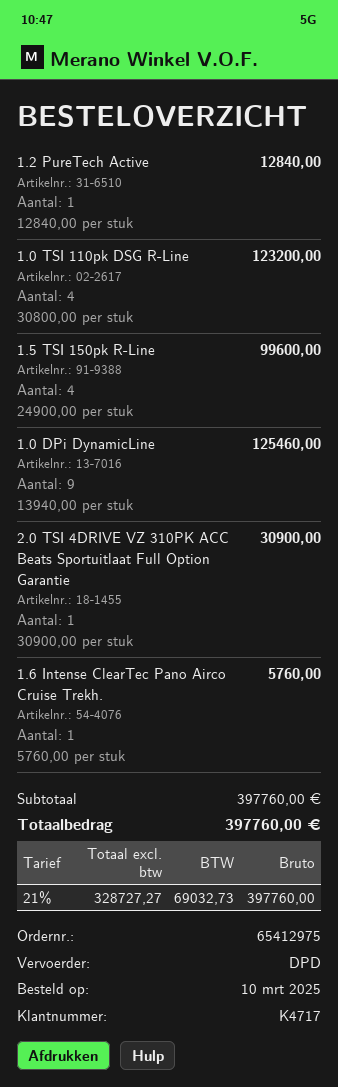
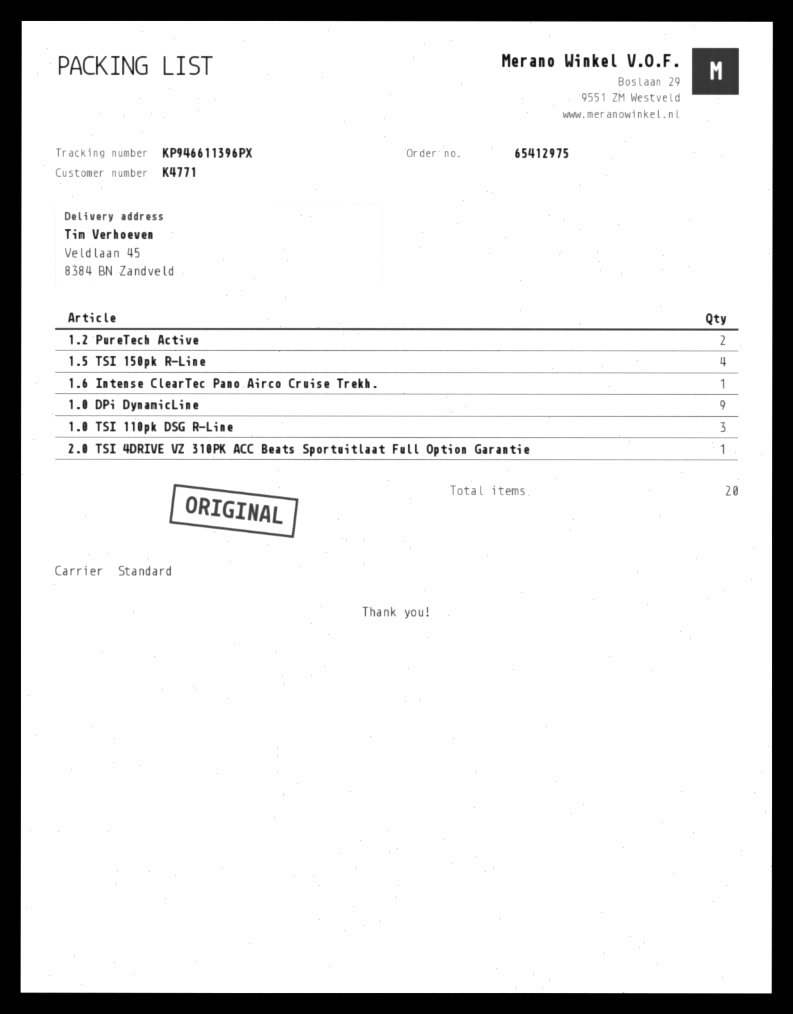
customer number: K4717 -> K4771
shipping method: DPD -> standard
1.2 PureTech Active: 1 -> 2
1.0 TSI 110pk DSG R-Line: 4 -> 3

